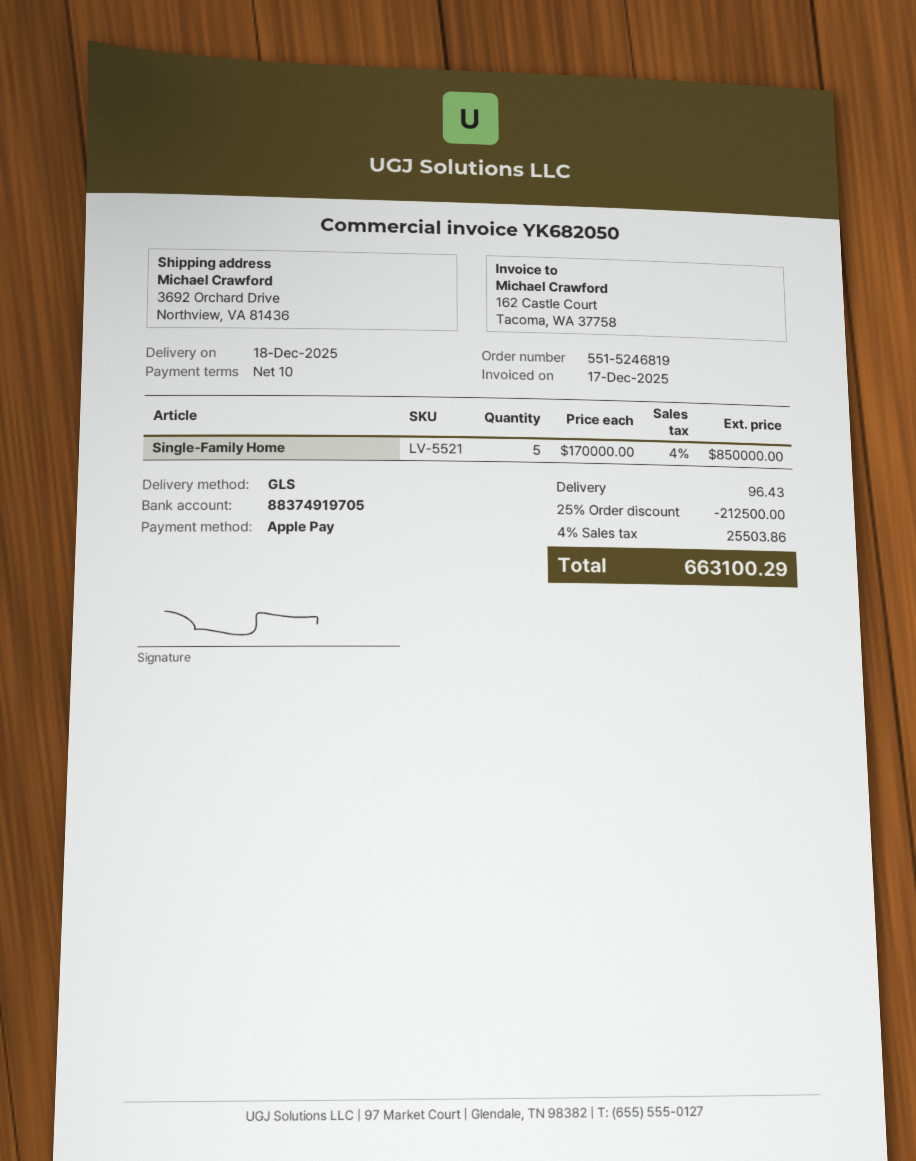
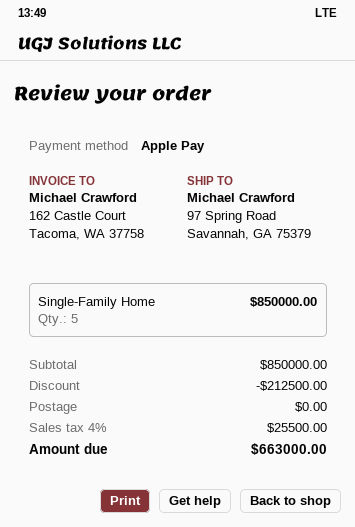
ship to: 3692 Orchard Drive, Northview, VA 81436 -> 97 Spring Road, Savannah, GA 75379
shipping: 96.43 -> 0.00
tax: 4% = 25503.86 -> 4% = 25500.00
total: 663100.29 -> 663000.00

